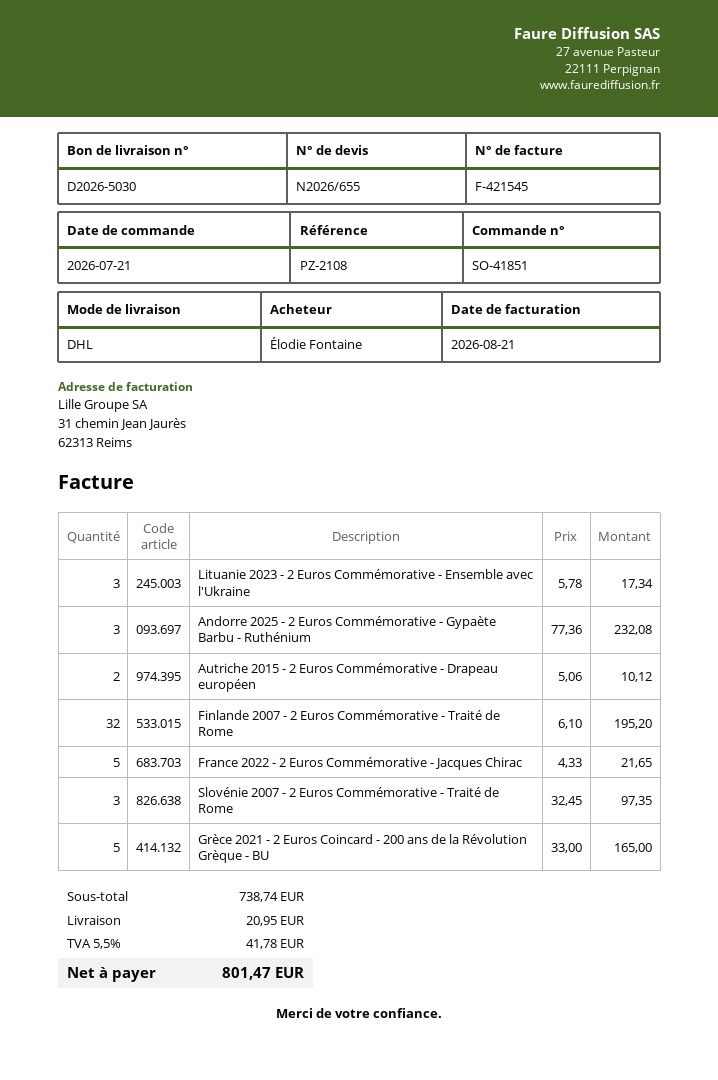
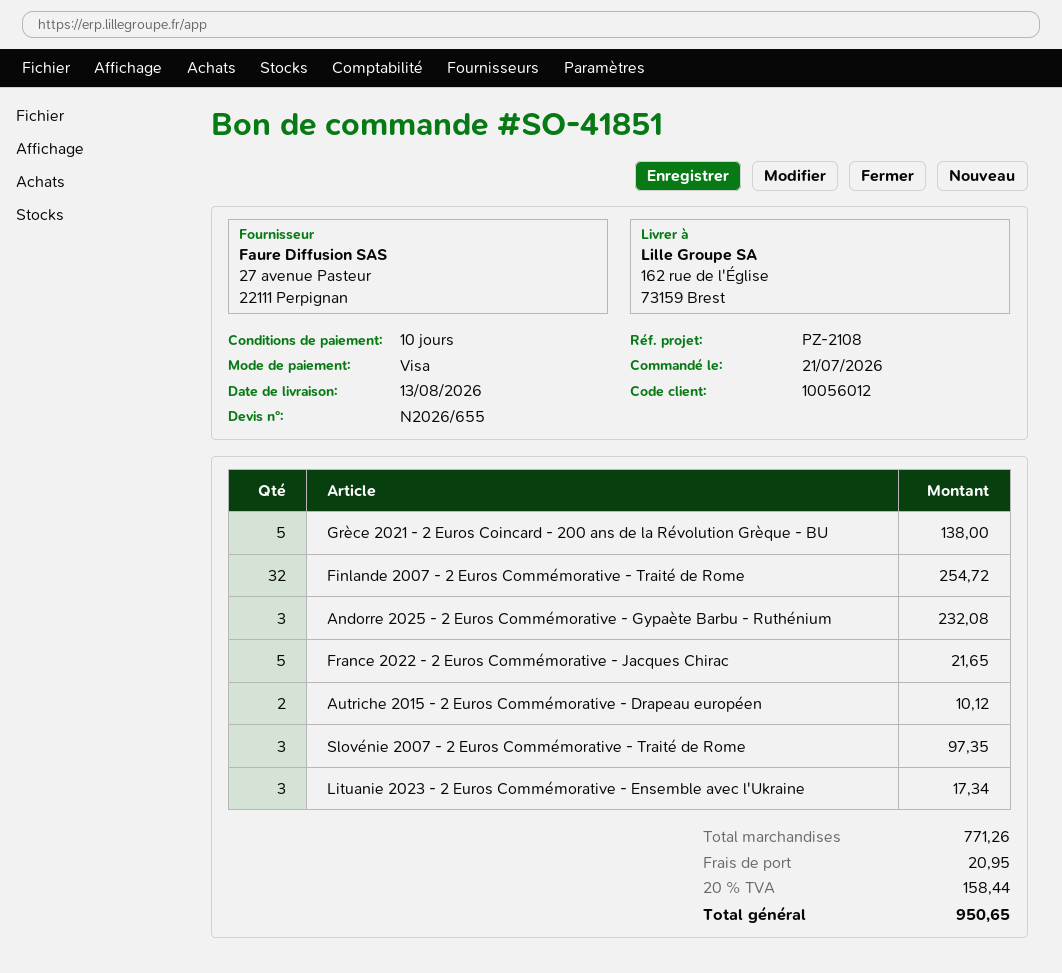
Finlande 2007 - 2 Euros Commémorative - Traité de Rome: 32 for 195.20 -> 32 for 254.72
Grèce 2021 - 2 Euros Coincard - 200 ans de la Révolution Grèque - BU: 5 for 165.00 -> 5 for 138.00
subtotal: 738.74 -> 771.26
tax: 5.5% = 41.78 -> 20% = 158.44
total: 801.47 -> 950.65

